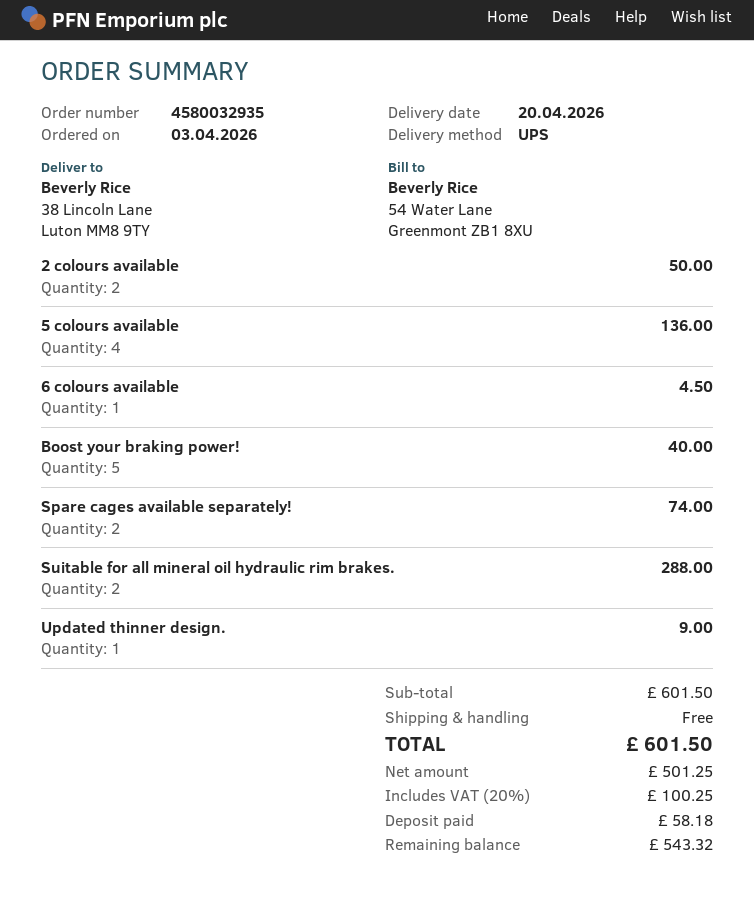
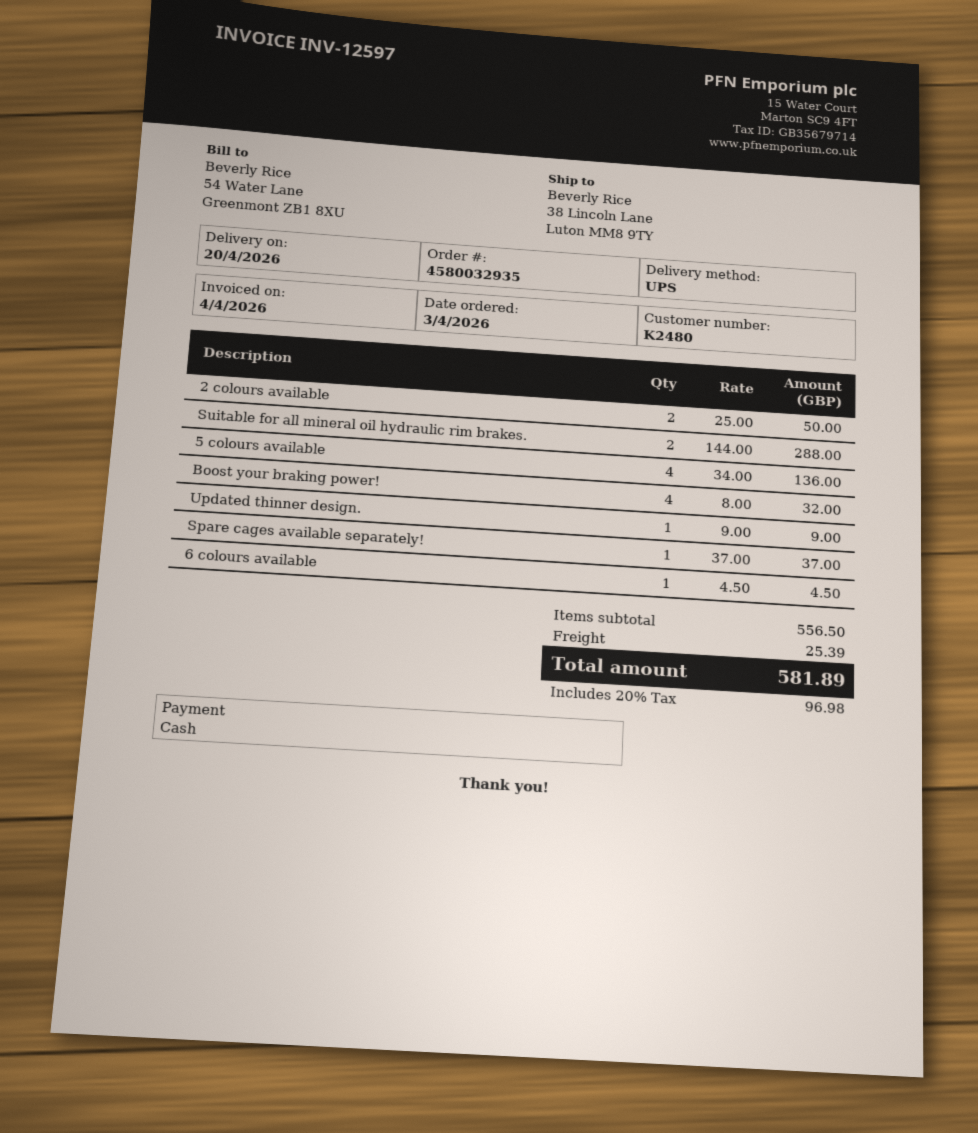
Boost your braking power!: 5 for 40.00 -> 4 for 32.00
Spare cages available separately!: 2 for 74.00 -> 1 for 37.00
subtotal: 601.50 -> 556.50
shipping: 0.00 -> 25.39
tax: 20% = 100.25 -> 20% = 96.98
total: 601.50 -> 581.89

